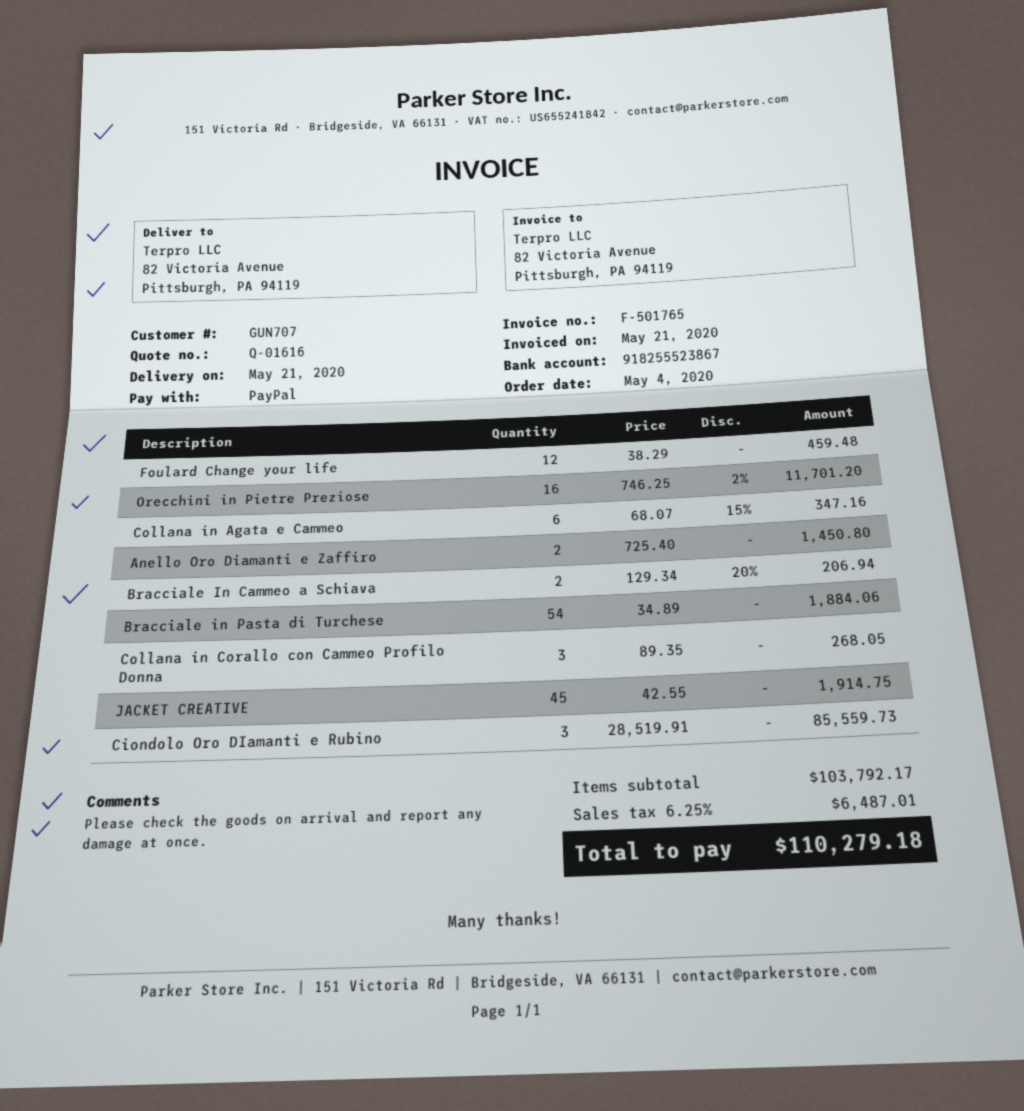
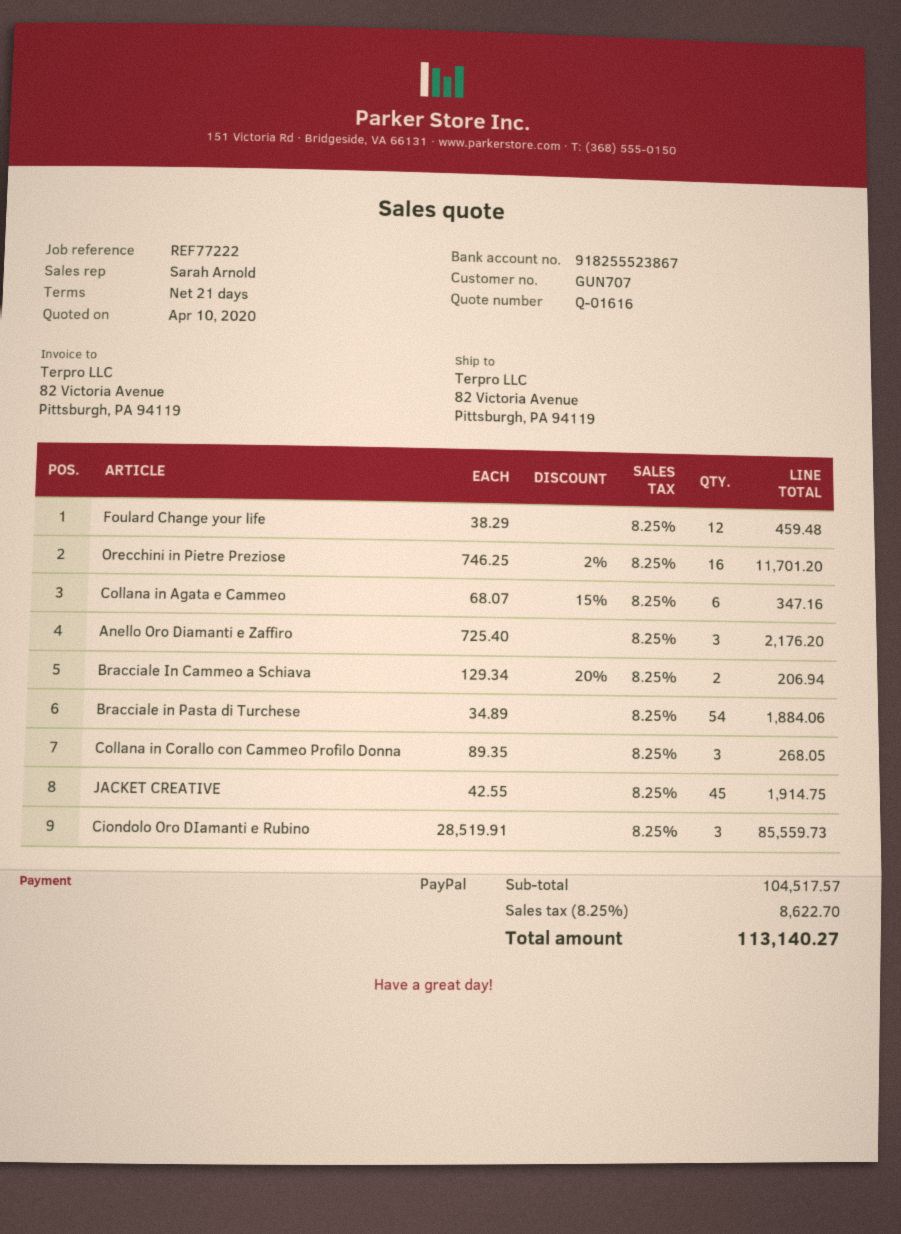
Anello Oro Diamanti e Zaffiro: 2 x 725.40 = 1450.80 -> 3 x 725.40 = 2176.20
subtotal: 103792.17 -> 104517.57
tax: 6.25% = 6487.01 -> 8.25% = 8622.70
total: 110279.18 -> 113140.27

